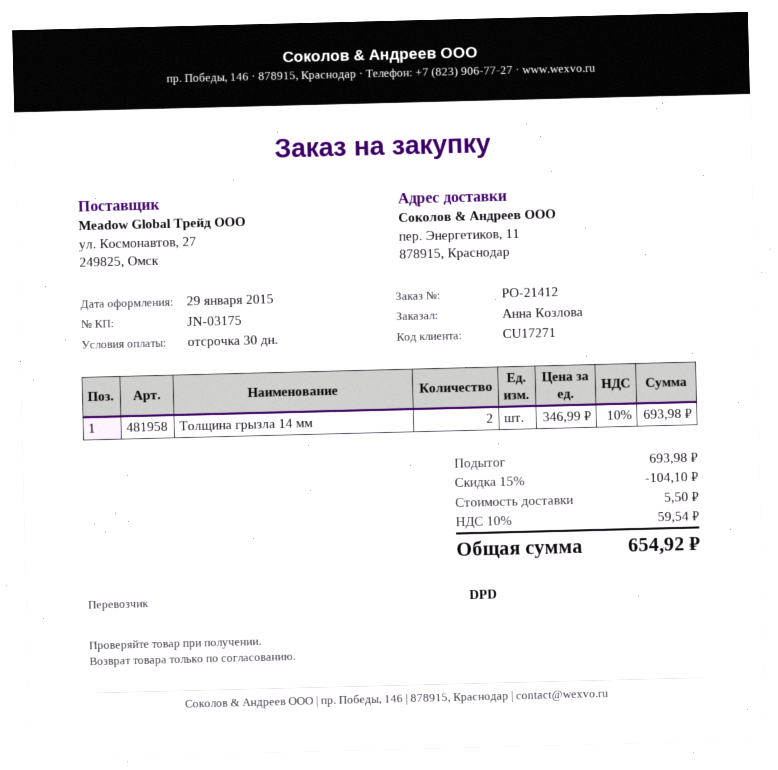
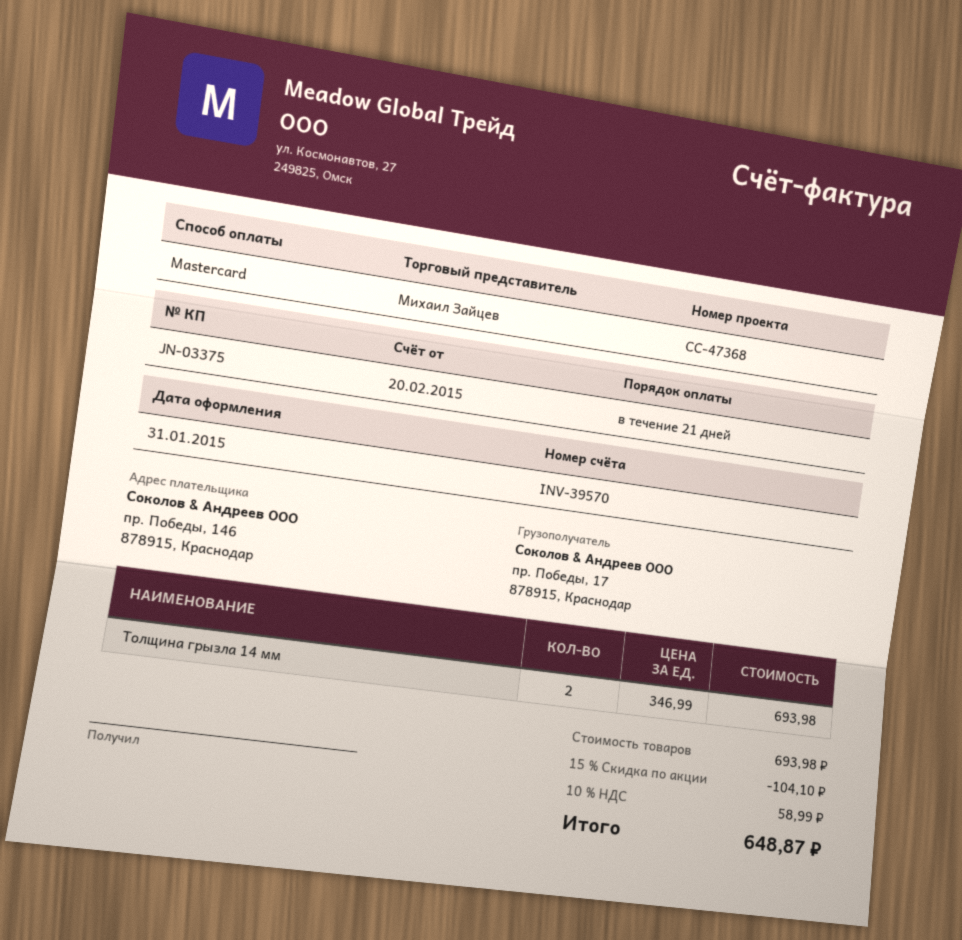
quote number: JN-03175 -> JN-03375
order date: 2015-01-29 -> 2015-01-31
payment terms: 30 days -> 21 days
ship to: пер. Энергетиков, 11, 878915, Краснодар -> пр. Победы, 17, 878915, Краснодар
shipping: 5.50 -> none
tax: 10% = 59.54 -> 10% = 58.99
total: 654.92 -> 648.87

